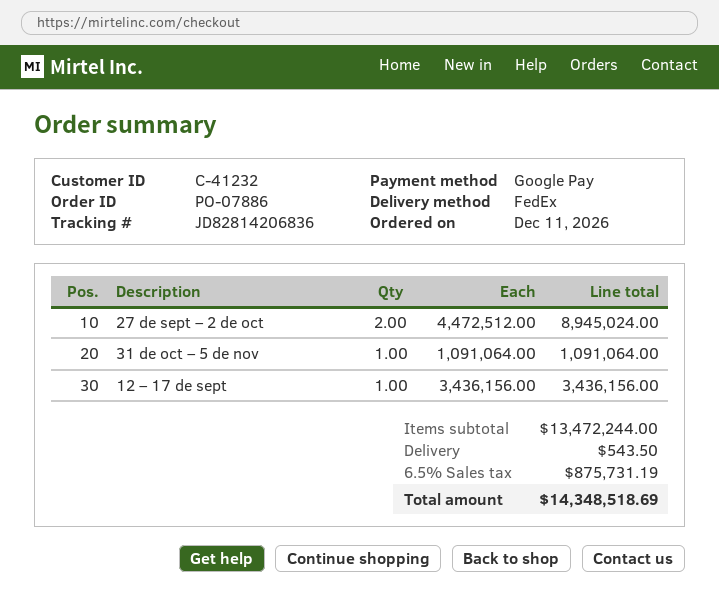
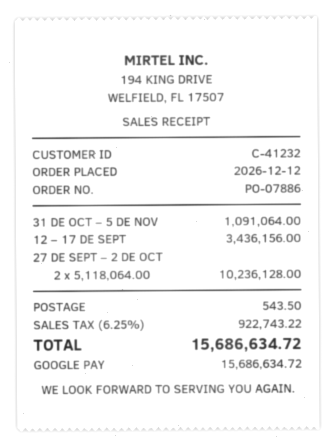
order date: 2026-12-11 -> 2026-12-12
27 de sept – 2 de oct: 2 x 4472512.00 = 8945024.00 -> 2 x 5118064.00 = 10236128.00
tax: 6.5% = 875731.19 -> 6.25% = 922743.22
total: 14348518.69 -> 15686634.72

